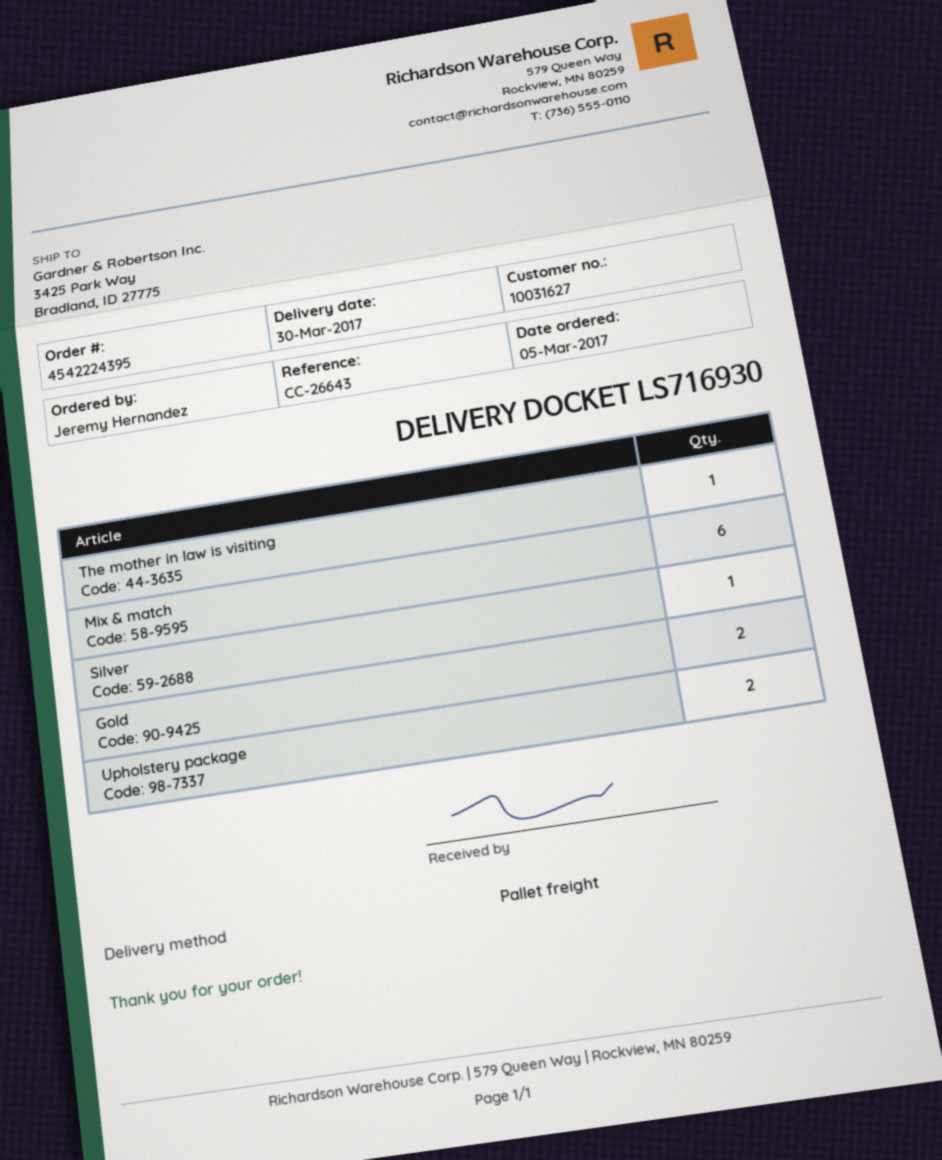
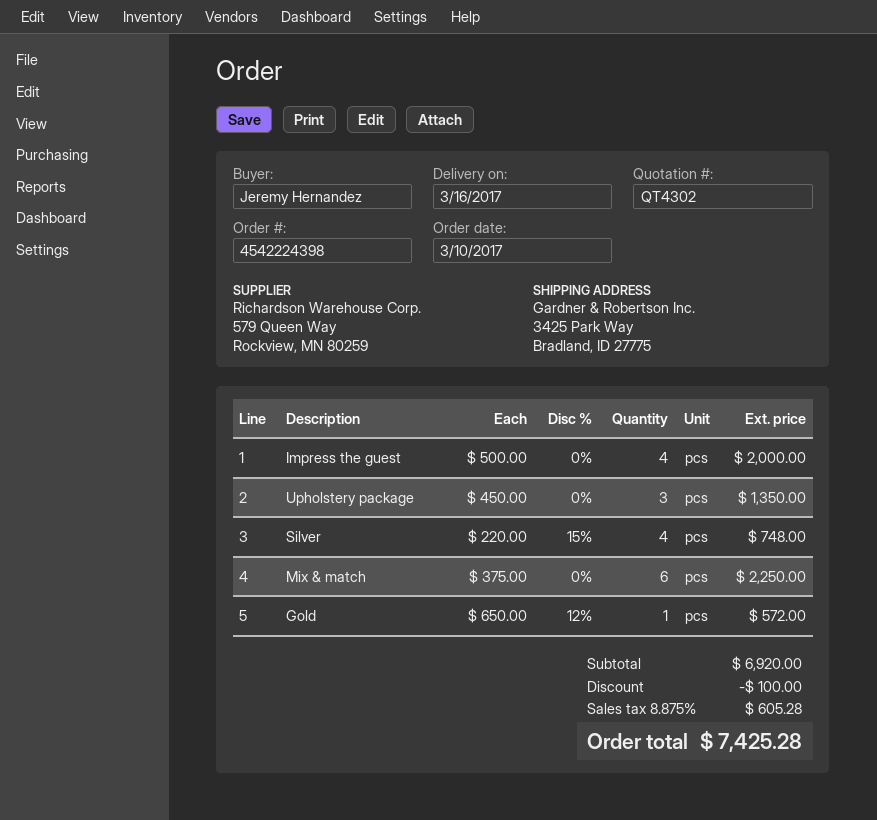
order number: 4542224395 -> 4542224398
order date: 2017-03-05 -> 2017-03-10
delivery date: 2017-03-30 -> 2017-03-16
The mother in law is visiting: 1 -> none
Silver: 1 -> 4
Gold: 2 -> 1
Upholstery package: 2 -> 3
Impress the guest: none -> 4

